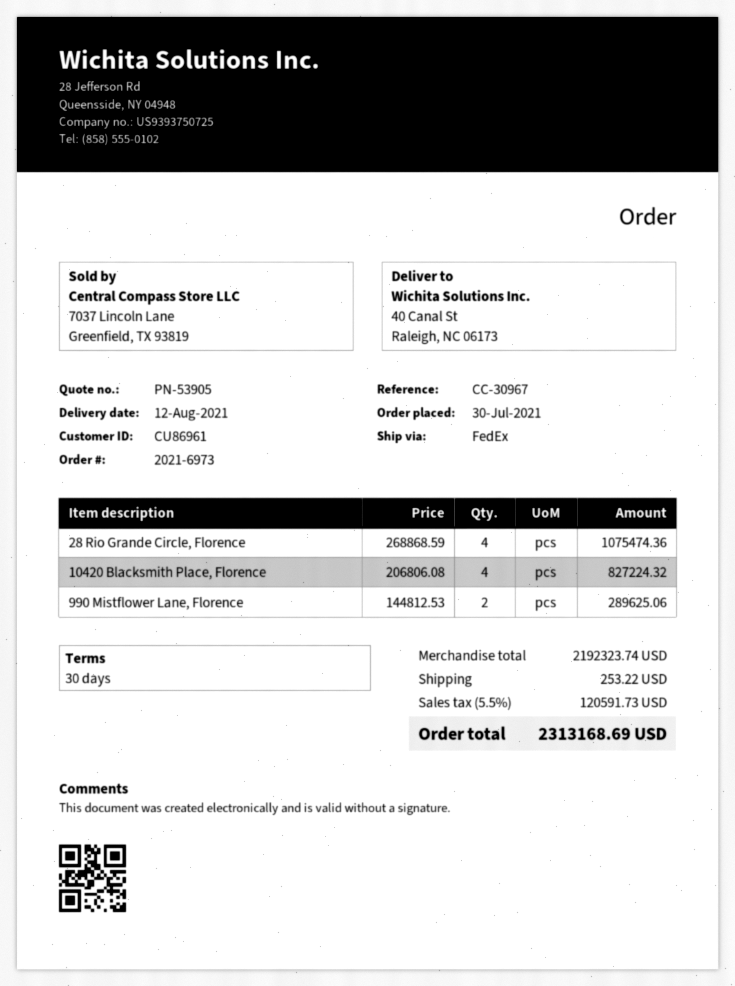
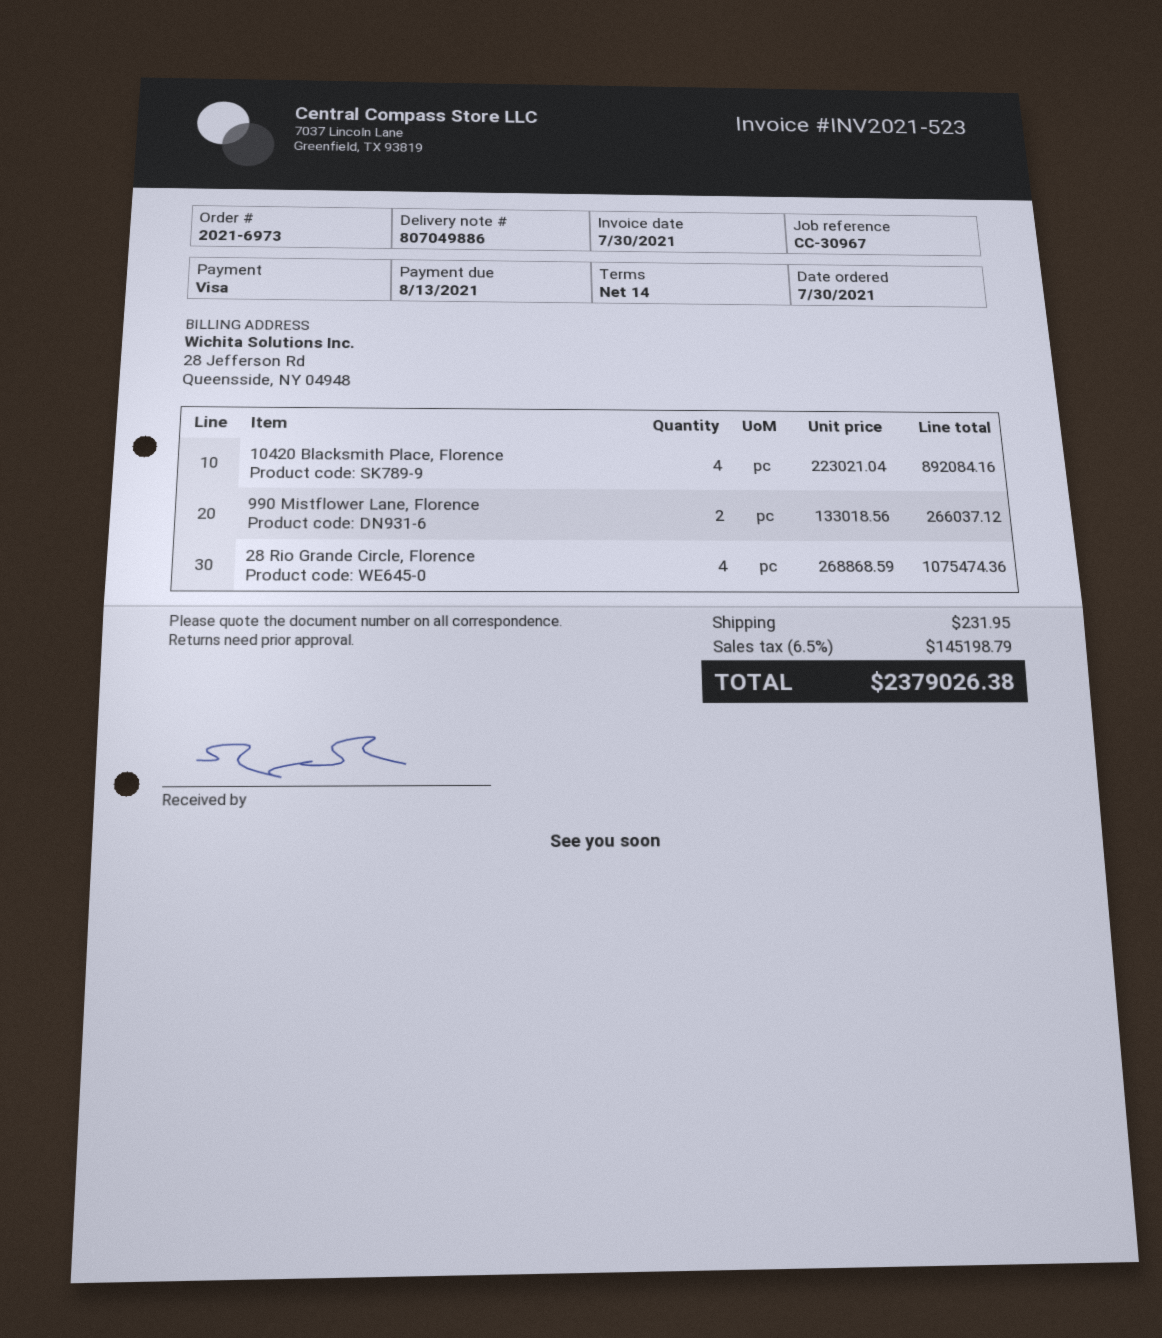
payment terms: 30 days -> 14 days
10420 Blacksmith Place, Florence: 4 x 206806.08 = 827224.32 -> 4 x 223021.04 = 892084.16
990 Mistflower Lane, Florence: 2 x 144812.53 = 289625.06 -> 2 x 133018.56 = 266037.12
shipping: 253.22 -> 231.95
tax: 5.5% = 120591.73 -> 6.5% = 145198.79
total: 2313168.69 -> 2379026.38

